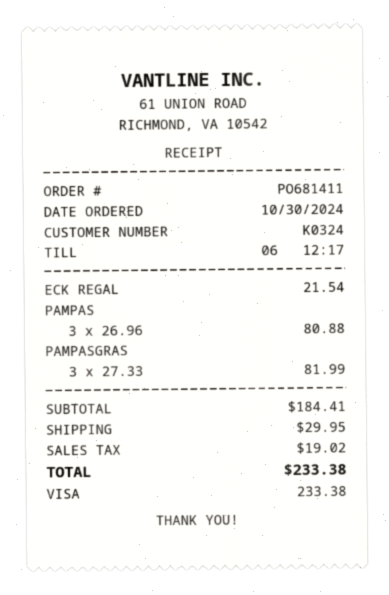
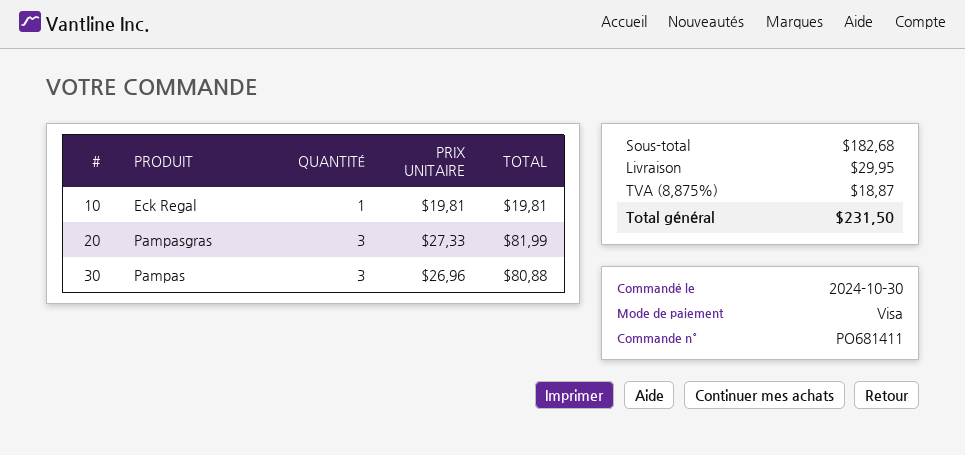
ECK REGAL: 1 x 21.54 = 21.54 -> 1 x 19.81 = 19.81
subtotal: 184.41 -> 182.68
tax: 19.02 -> 18.87
total: 233.38 -> 231.50

